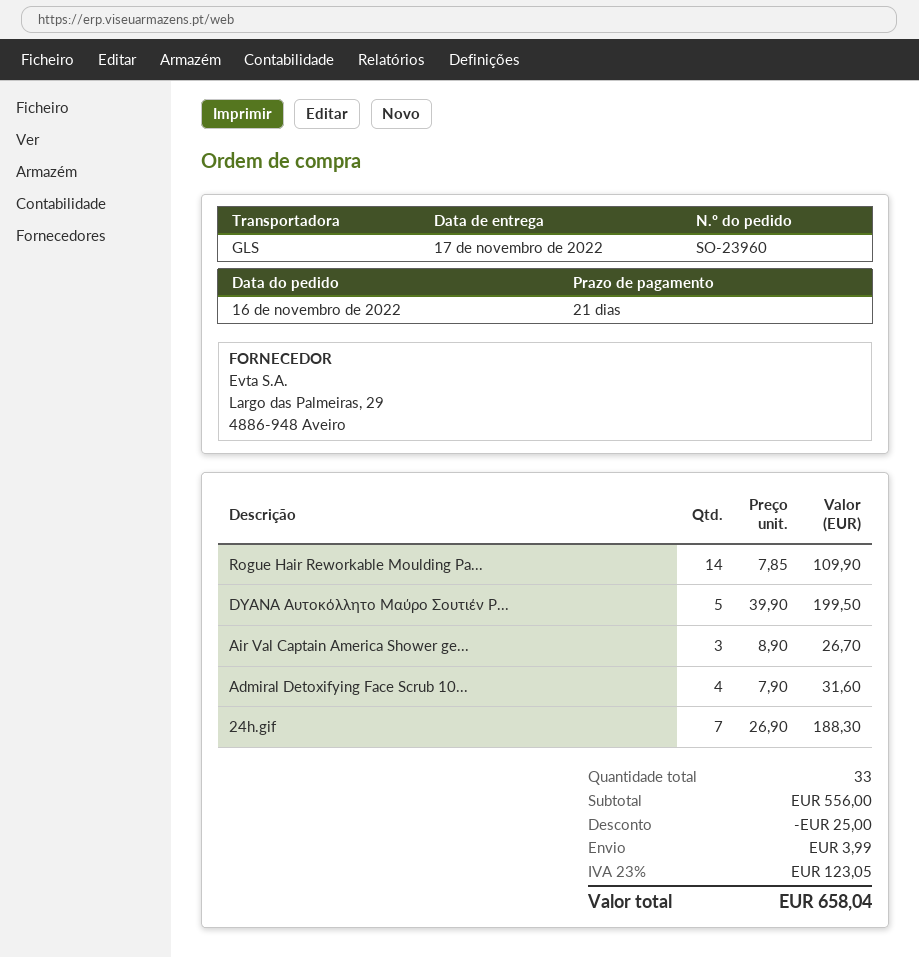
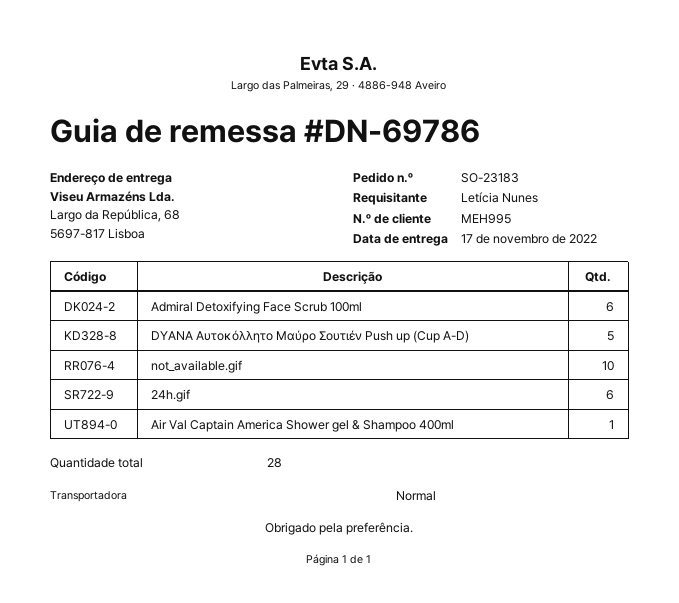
order number: SO-23960 -> SO-23183
shipping method: GLS -> standard
Rogue Hair Reworkable Moulding Pa...: 14 -> none
Air Val Captain America Shower ge...: 3 -> 1
Admiral Detoxifying Face Scrub 10...: 4 -> 6
24h.gif: 7 -> 6
not_available.gif: none -> 10
total quantity: 33 -> 28

